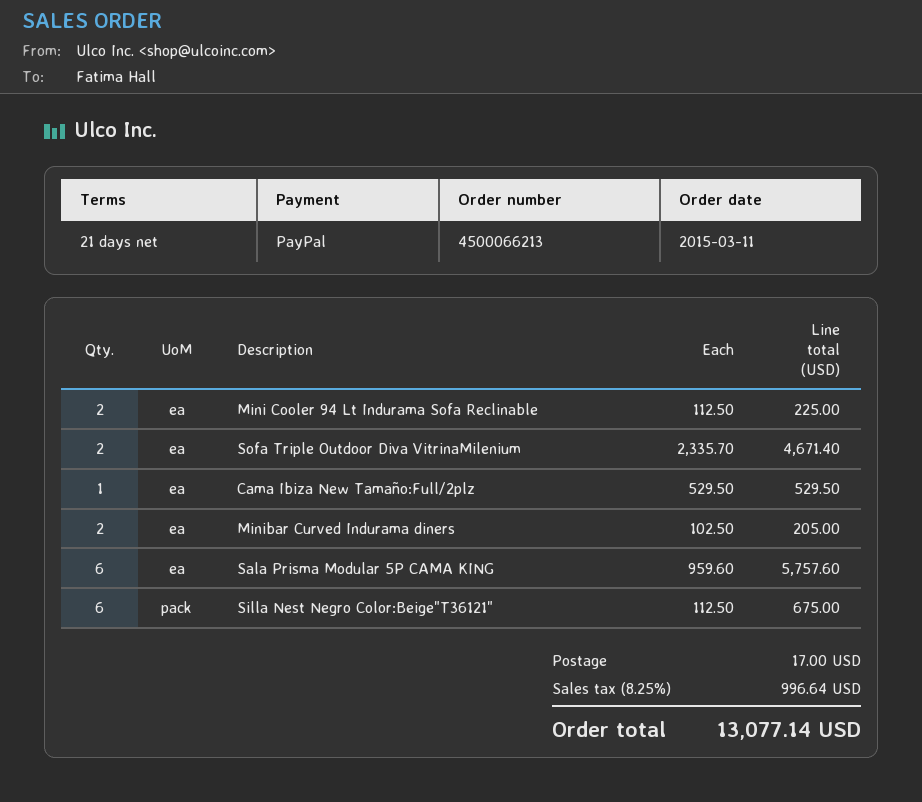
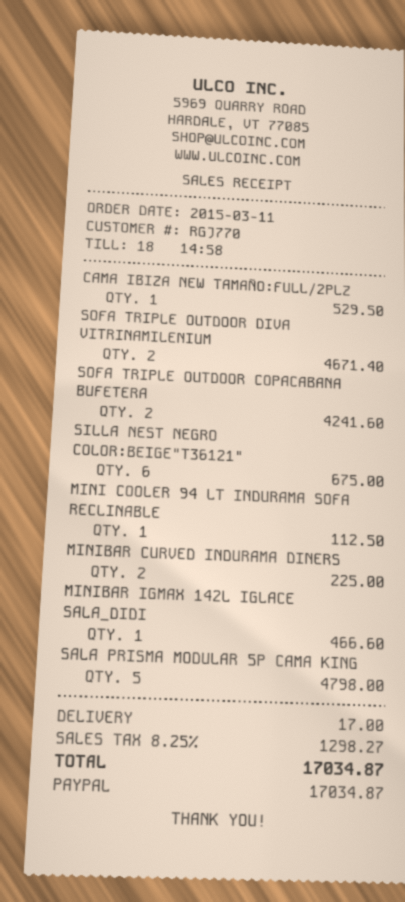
Mini Cooler 94 Lt Indurama Sofa Reclinable: 2 for 225.00 -> 1 for 112.50
Minibar Curved Indurama diners: 2 for 205.00 -> 2 for 225.00
Sala Prisma Modular 5P CAMA KING: 6 for 5757.60 -> 5 for 4798.00
SOFA TRIPLE OUTDOOR COPACABANA BUFETERA: none -> 2 for 4241.60
MINIBAR IGMAX 142L IGLACE SALA_DIDI: none -> 1 for 466.60
tax: 8.25% = 996.64 -> 8.25% = 1298.27
total: 13077.14 -> 17034.87

